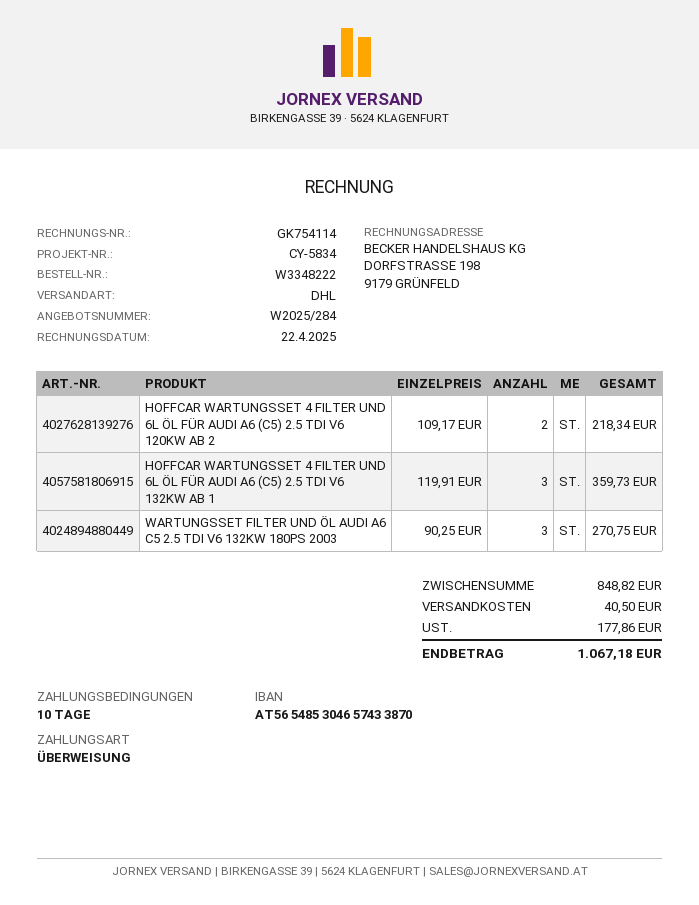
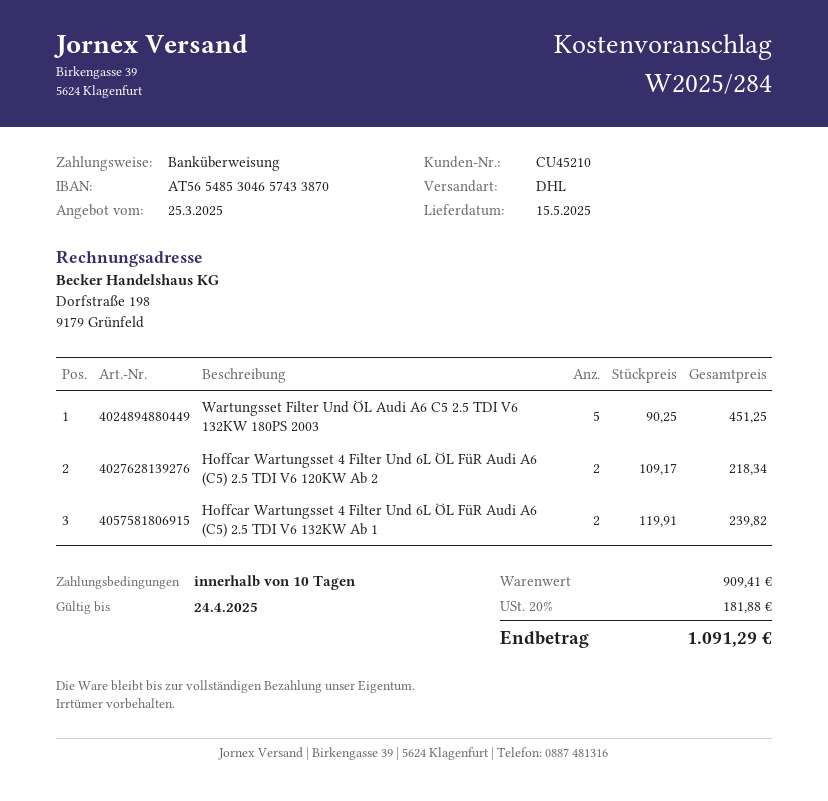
HOFFCAR WARTUNGSSET 4 FILTER UND 6L ÖL FÜR AUDI A6 (C5) 2.5 TDI V6 132KW AB 1: 3 x 119.91 = 359.73 -> 2 x 119.91 = 239.82
WARTUNGSSET FILTER UND ÖL AUDI A6 C5 2.5 TDI V6 132KW 180PS 2003: 3 x 90.25 = 270.75 -> 5 x 90.25 = 451.25
subtotal: 848.82 -> 909.41
shipping: 40.50 -> none
tax: 177.86 -> 181.88
total: 1067.18 -> 1091.29

